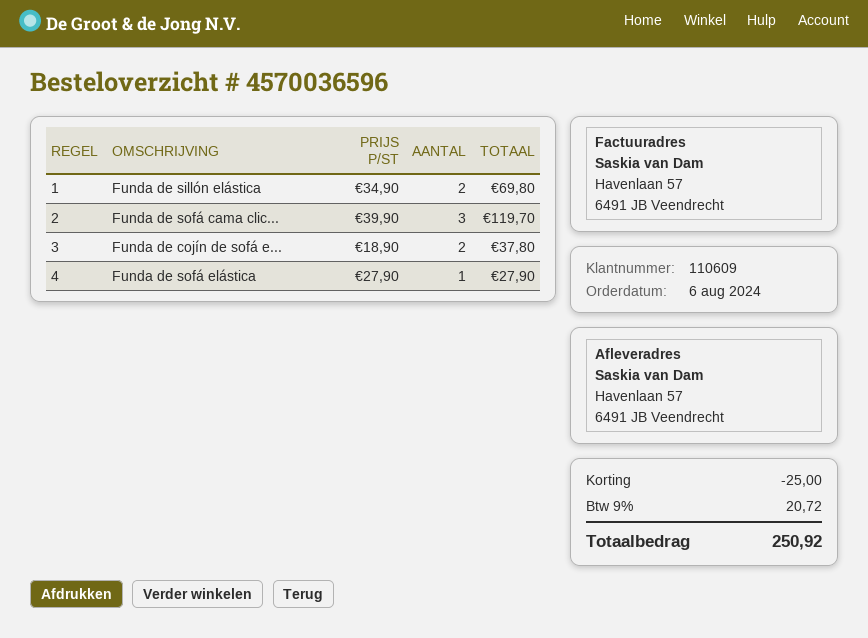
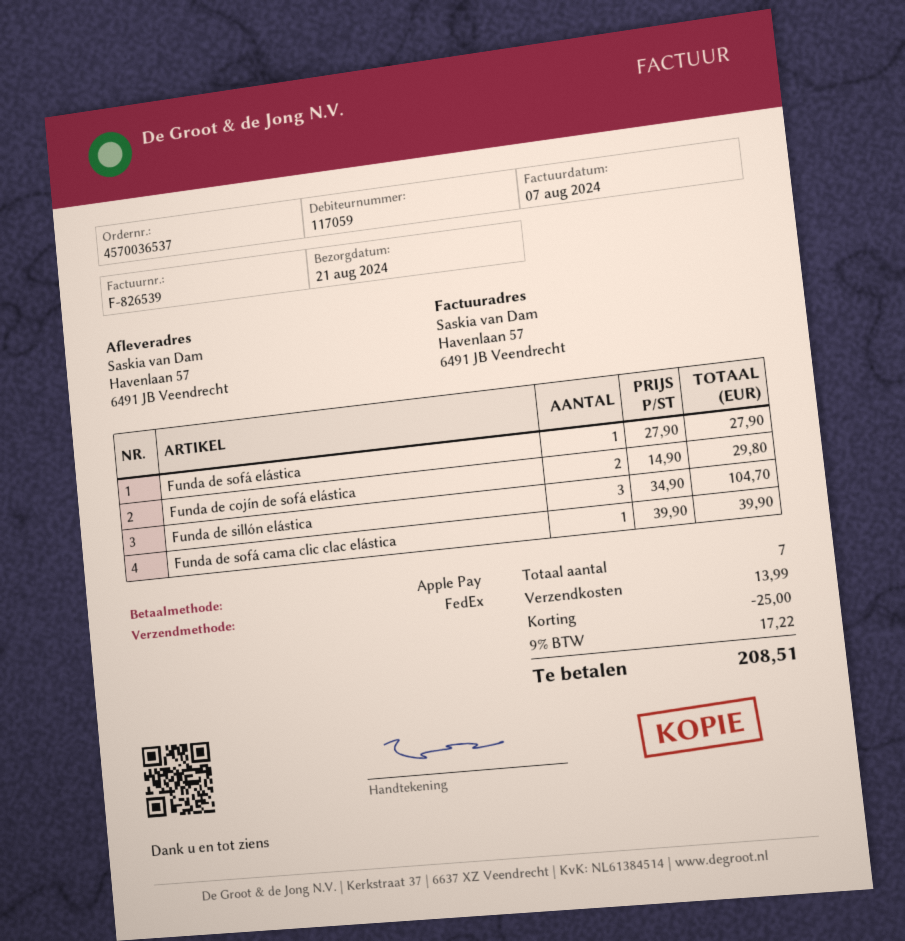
order number: 4570036596 -> 4570036537
customer number: 110609 -> 117059
Funda de sillón elástica: 2 x 34.90 = 69.80 -> 3 x 34.90 = 104.70
Funda de sofá cama clic...: 3 x 39.90 = 119.70 -> 1 x 39.90 = 39.90
Funda de cojín de sofá e...: 2 x 18.90 = 37.80 -> 2 x 14.90 = 29.80
shipping: none -> 13.99
tax: 9% = 20.72 -> 9% = 17.22
total: 250.92 -> 208.51

